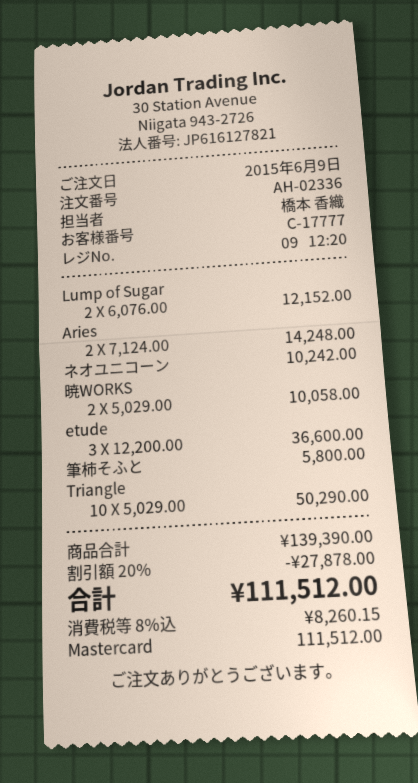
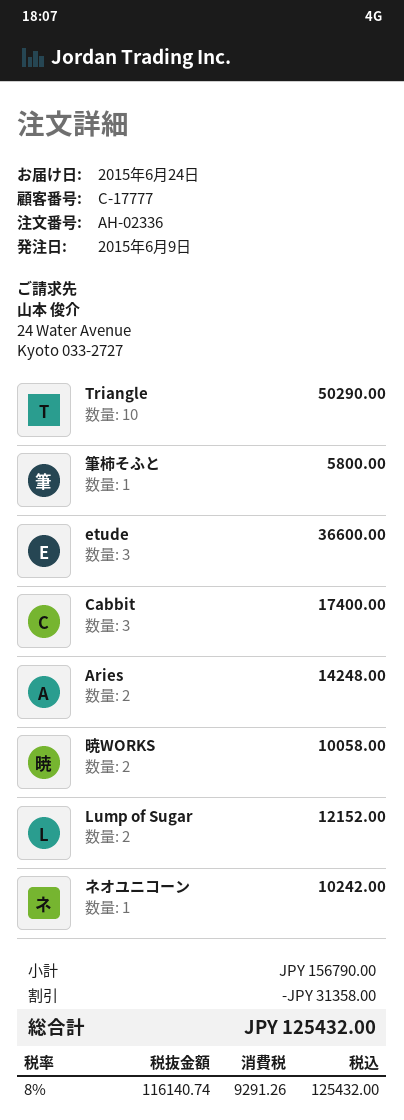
Cabbit: none -> 3 for 17400.00
subtotal: 139390.00 -> 156790.00
discount: 27878.00 -> 31358.00
tax: 8% = 8260.15 -> 8% = 9291.26
total: 111512.00 -> 125432.00

